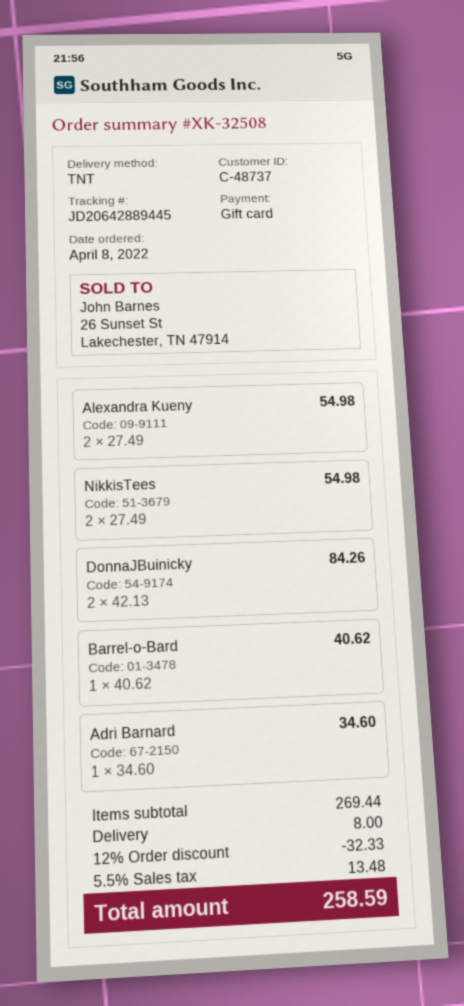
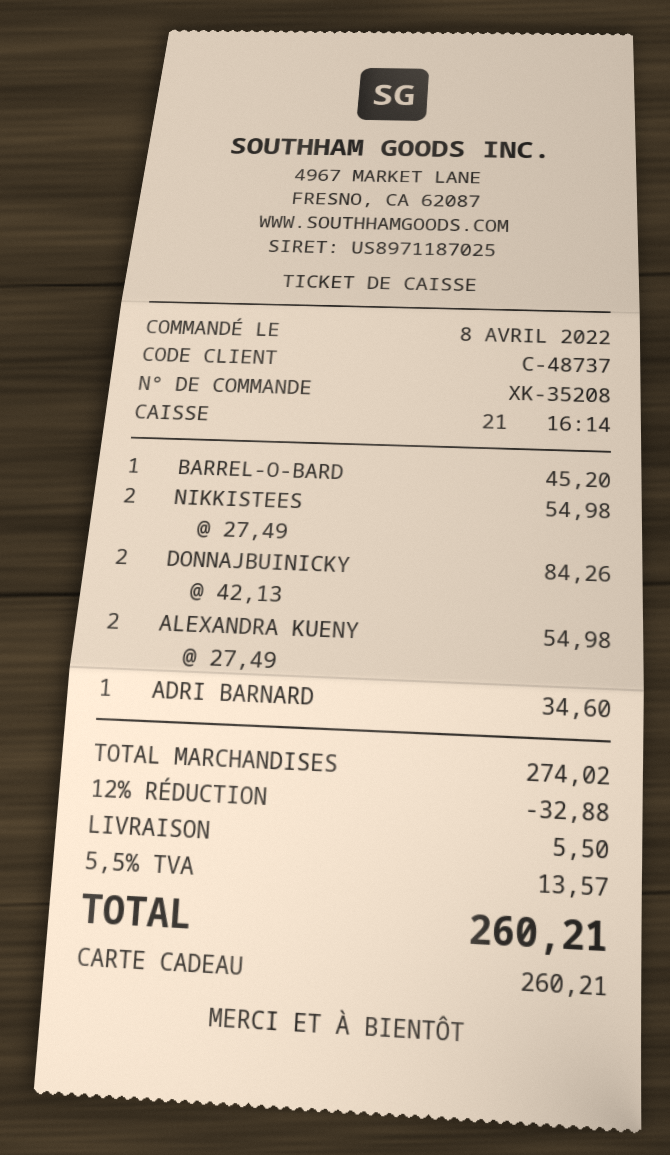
order number: XK-32508 -> XK-35208
Barrel-o-Bard: 1 x 40.62 = 40.62 -> 1 x 45.20 = 45.20
subtotal: 269.44 -> 274.02
discount: 12% = 32.33 -> 12% = 32.88
shipping: 8.00 -> 5.50
tax: 5.5% = 13.48 -> 5.5% = 13.57
total: 258.59 -> 260.21

